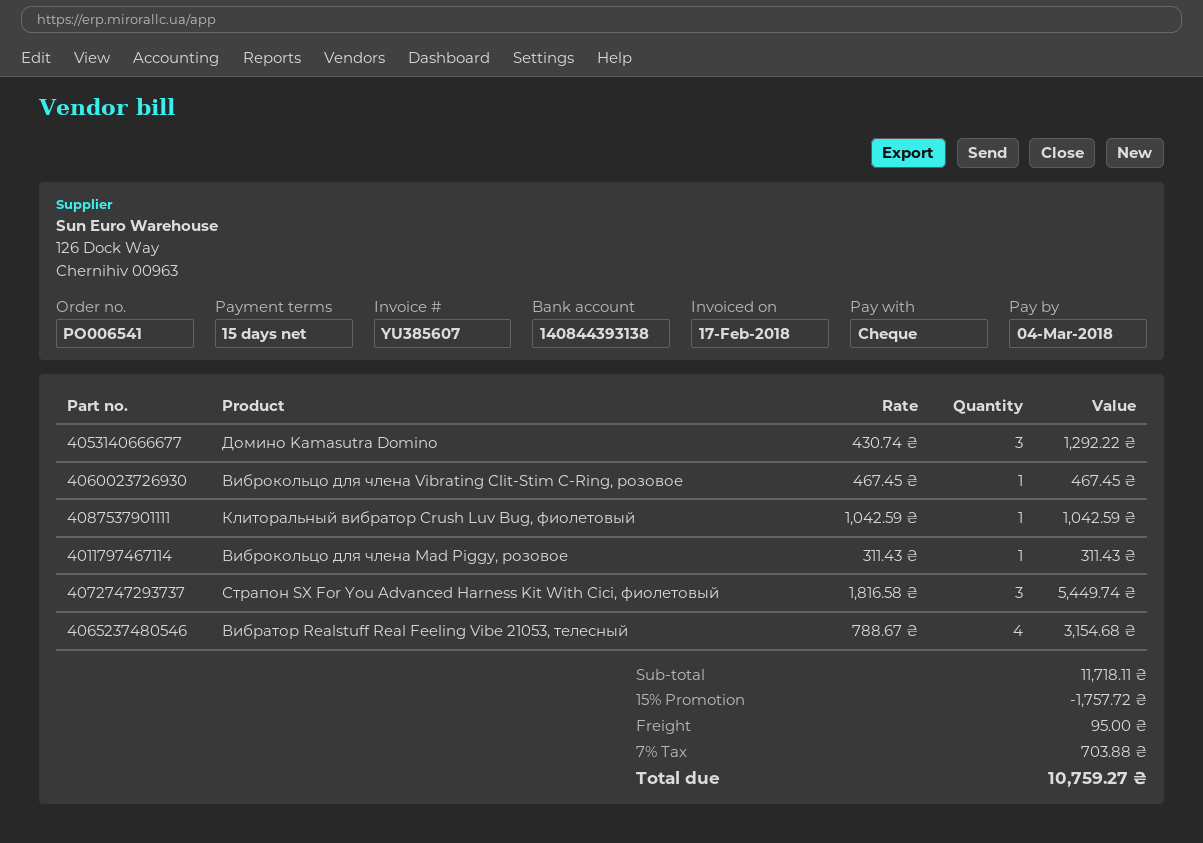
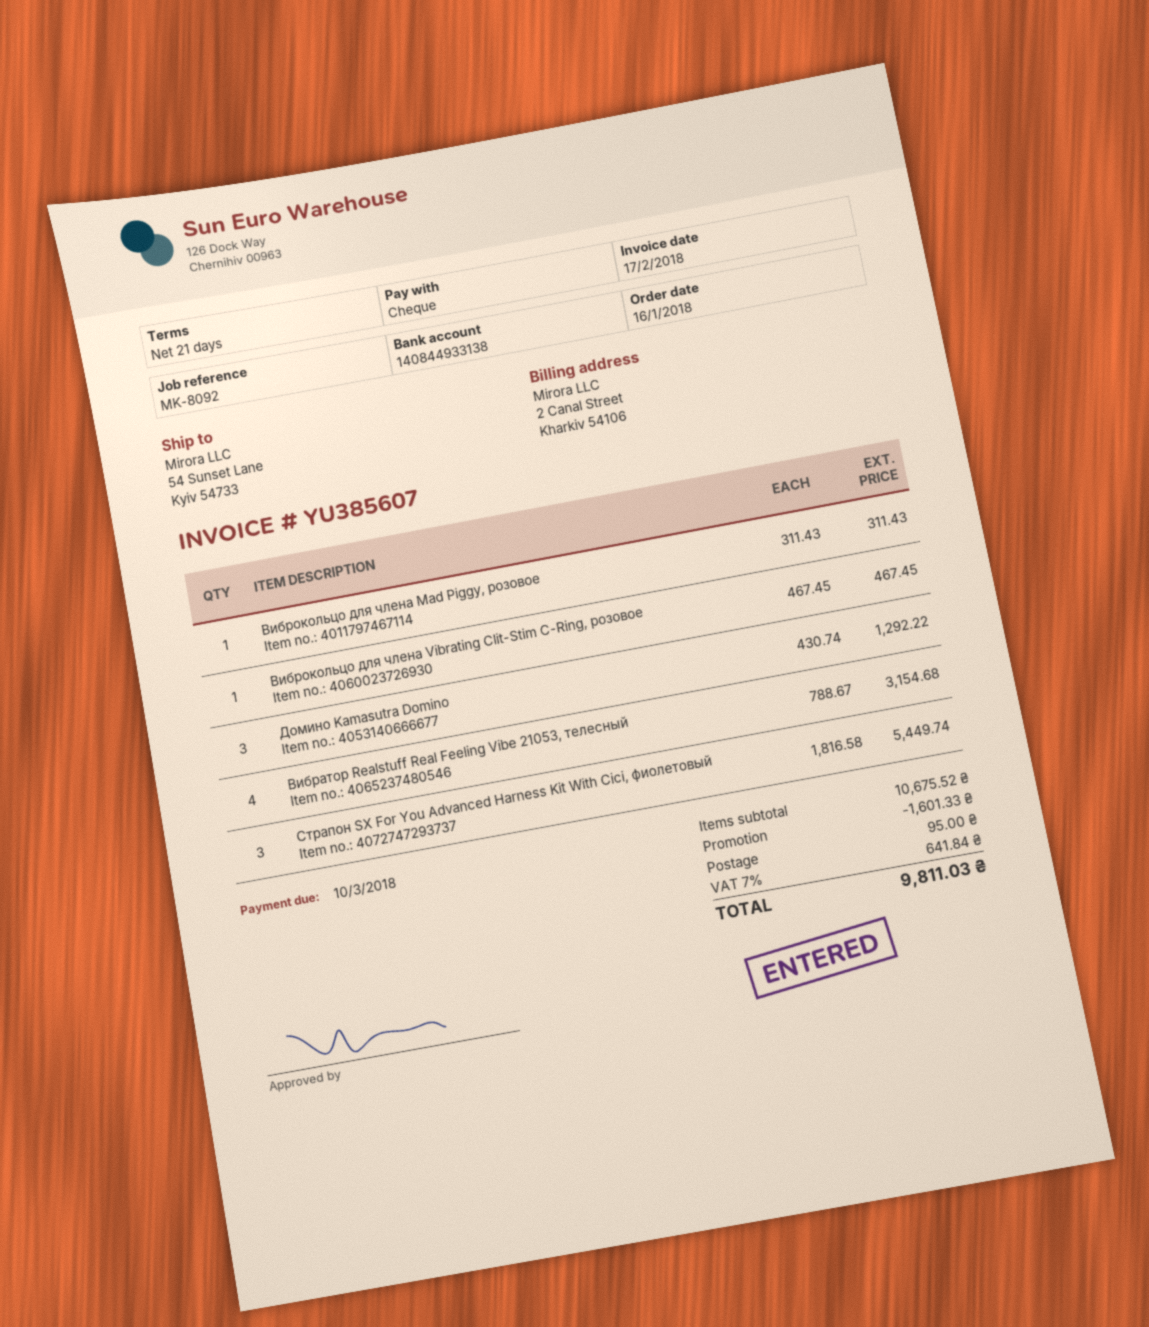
payment terms: 15 days -> 21 days
due date: 2018-03-04 -> 2018-03-10
bank account: 140844393138 -> 140844933138
Клиторальный вибратор Crush Luv Bug, фиолетовый: 1 x 1042.59 = 1042.59 -> none
subtotal: 11718.11 -> 10675.52
discount: 1757.72 -> 1601.33
tax: 7% = 703.88 -> 7% = 641.84
total: 10759.27 -> 9811.03

